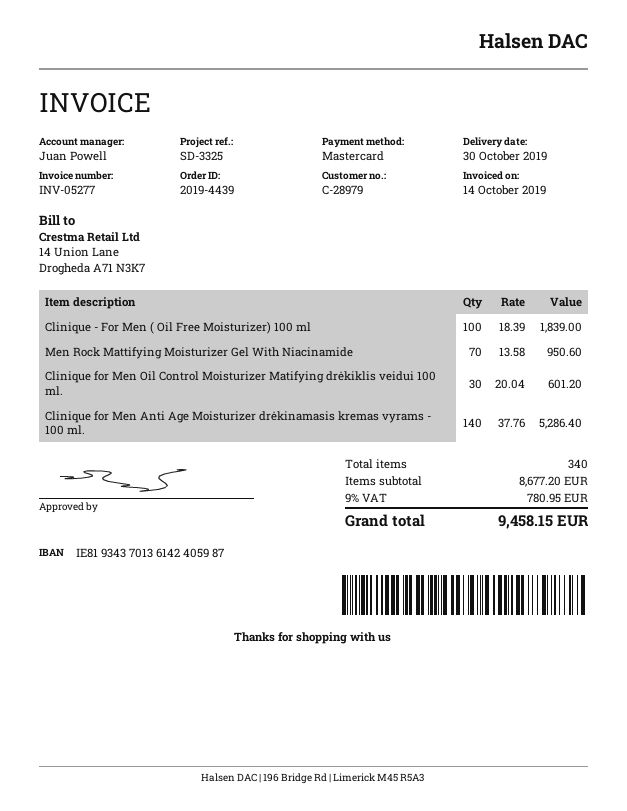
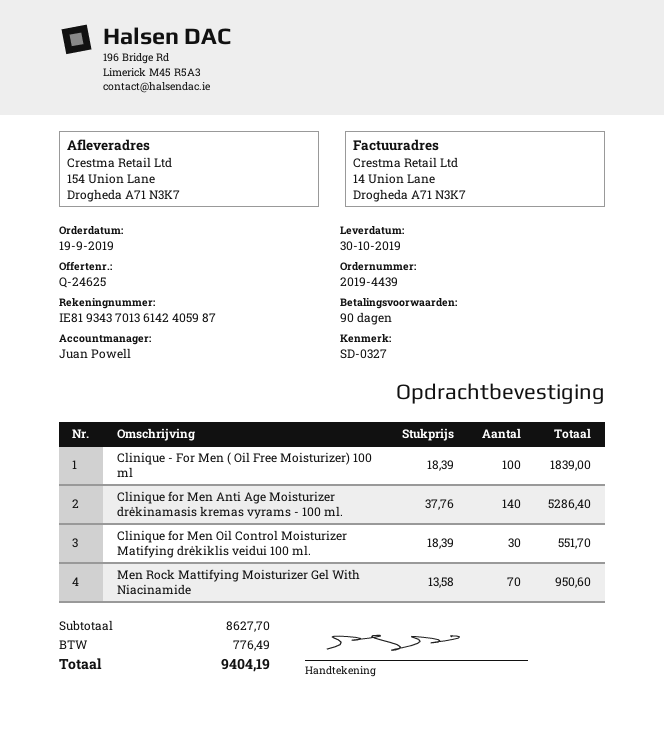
reference: SD-3325 -> SD-0327
Clinique for Men Oil Control Moisturizer Matifying drėkiklis veidui 100 ml.: 30 x 20.04 = 601.20 -> 30 x 18.39 = 551.70
subtotal: 8677.20 -> 8627.70
tax: 780.95 -> 776.49
total: 9458.15 -> 9404.19

